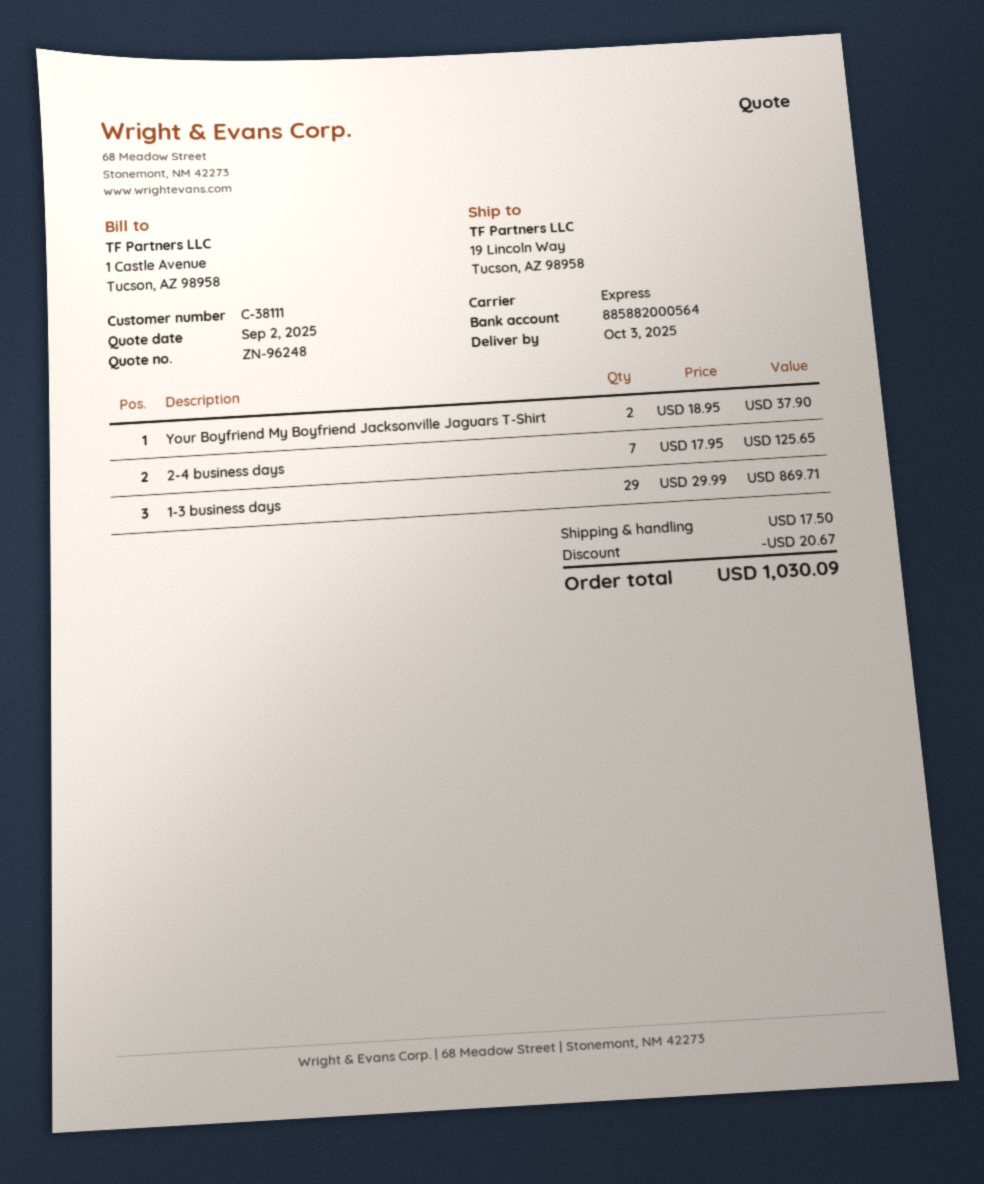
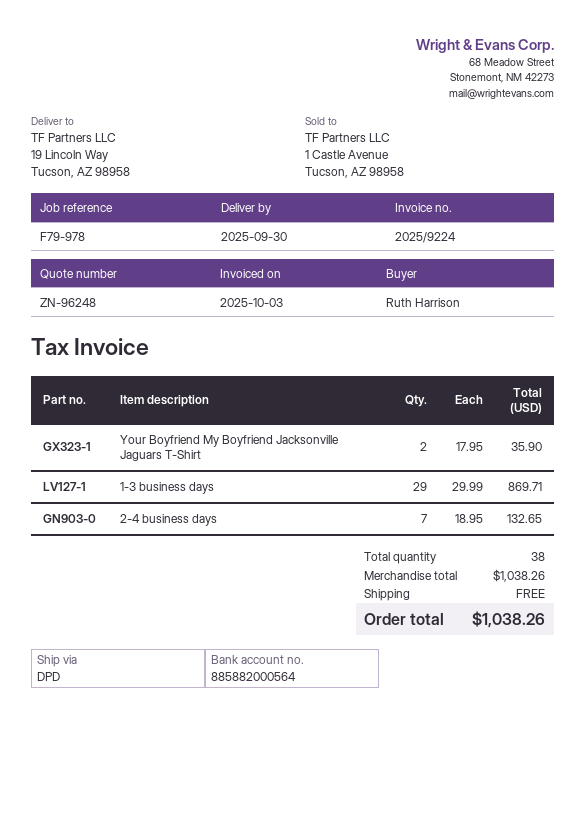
delivery date: 2025-10-03 -> 2025-09-30
shipping method: express -> DPD
Your Boyfriend My Boyfriend Jacksonville Jaguars T-Shirt: 2 x 18.95 = 37.90 -> 2 x 17.95 = 35.90
2-4 business days: 7 x 17.95 = 125.65 -> 7 x 18.95 = 132.65
discount: 20.67 -> none
shipping: 17.50 -> 0.00
total: 1030.09 -> 1038.26

